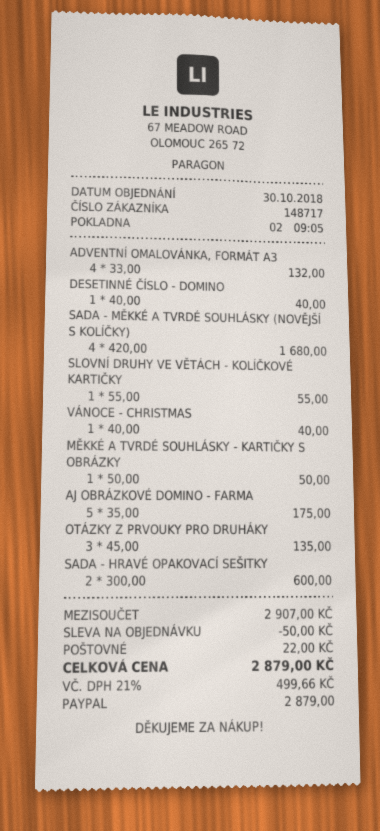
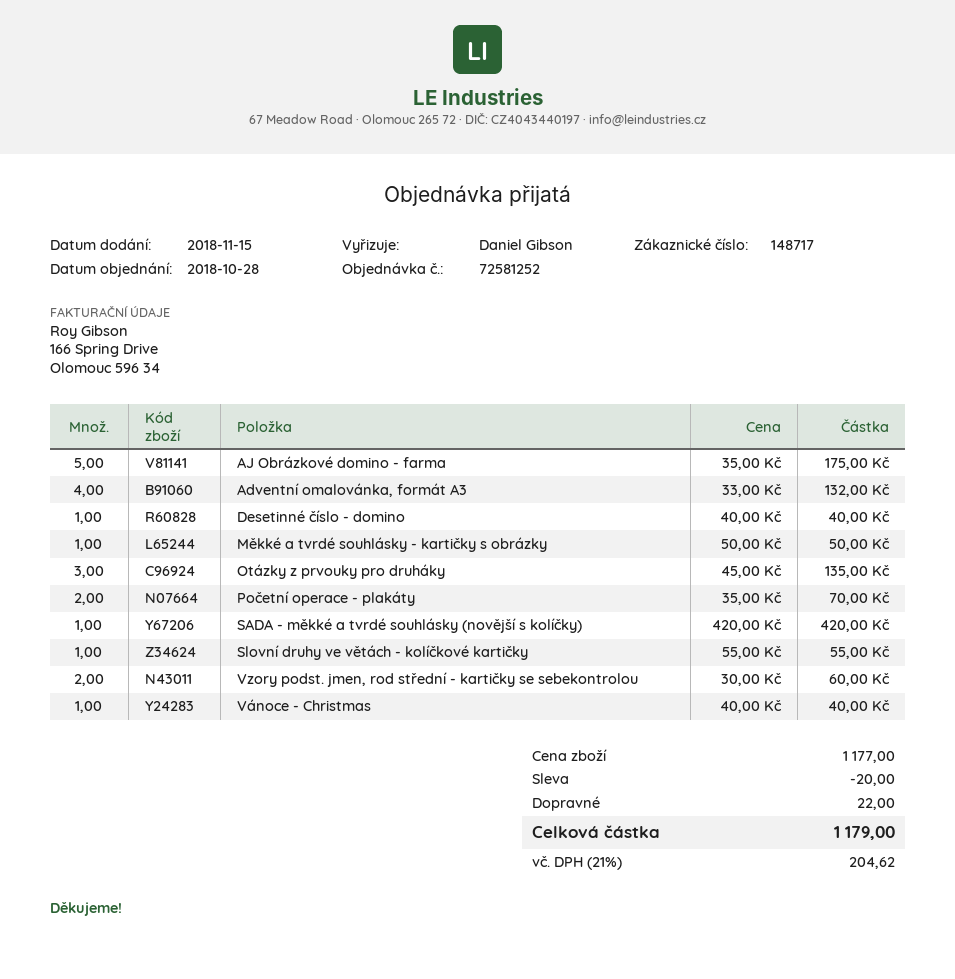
order date: 2018-10-30 -> 2018-10-28
SADA - MĚKKÉ A TVRDÉ SOUHLÁSKY (NOVĚJŠÍ S KOLÍČKY): 4 x 420.00 = 1680.00 -> 1 x 420.00 = 420.00
SADA - HRAVÉ OPAKOVACÍ SEŠITKY: 2 x 300.00 = 600.00 -> none
Početní operace - plakáty: none -> 2 x 35.00 = 70.00
Vzory podst. jmen, rod střední - kartičky se sebekontrolou: none -> 2 x 30.00 = 60.00
subtotal: 2907.00 -> 1177.00
discount: 50.00 -> 20.00
tax: 21% = 499.66 -> 21% = 204.62
total: 2879.00 -> 1179.00

